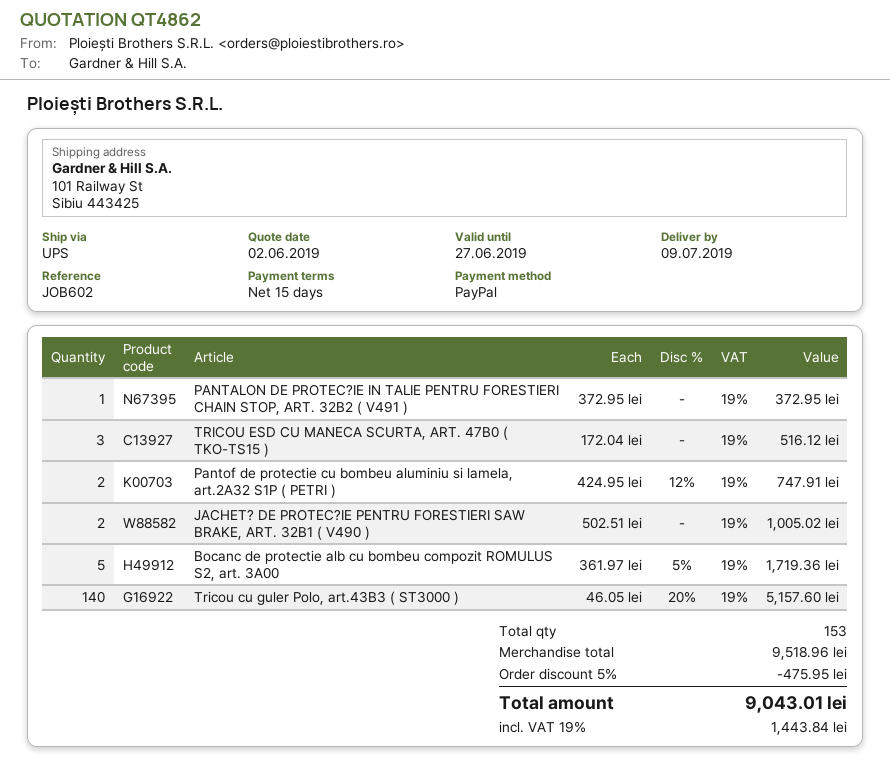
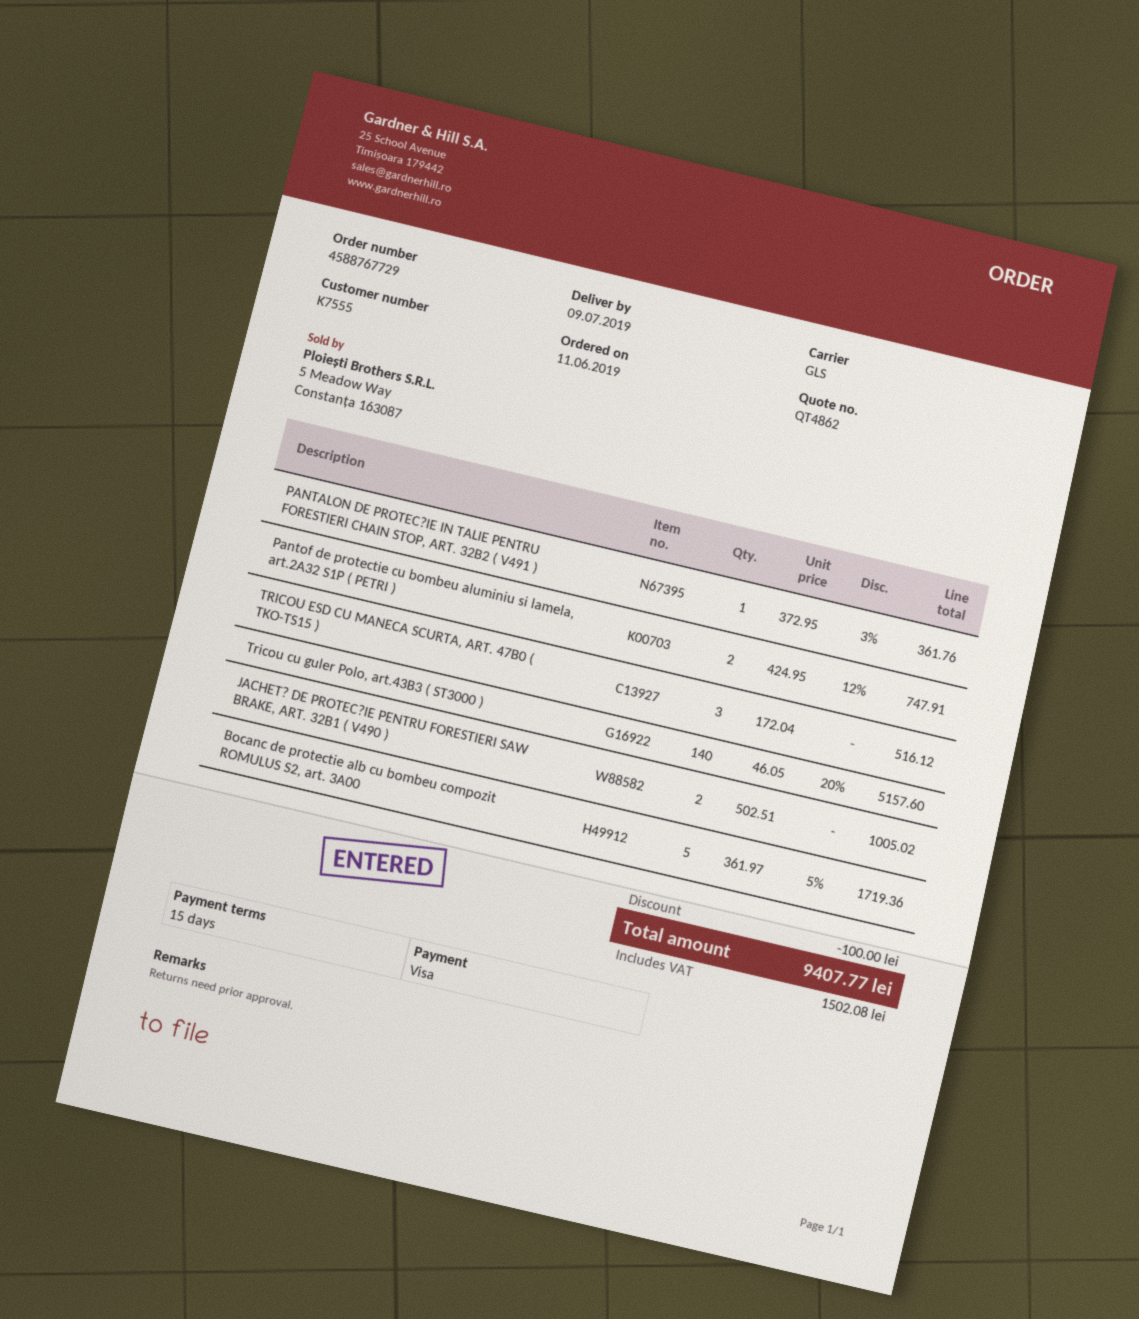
payment method: PayPal -> Visa
shipping method: UPS -> GLS
PANTALON DE PROTEC?IE IN TALIE PENTRU FORESTIERI CHAIN STOP, ART. 32B2 ( V491 ): 1 x 372.95 = 372.95 -> 1 x 372.95 - 3% = 361.76
discount: 475.95 -> 100.00
tax: 1443.84 -> 1502.08
total: 9043.01 -> 9407.77

